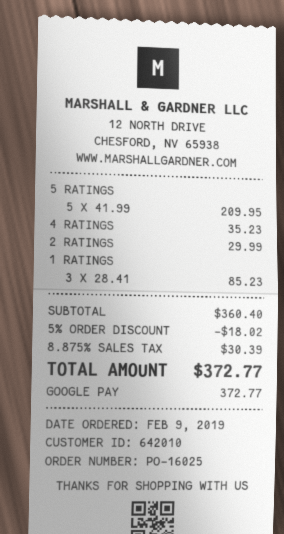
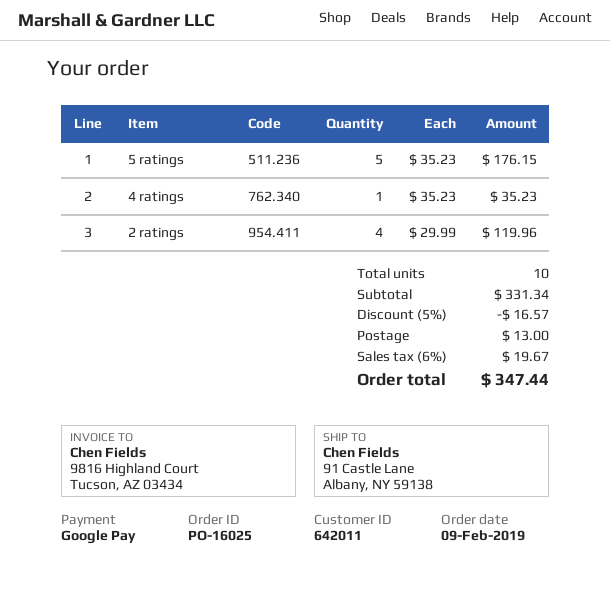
customer number: 642010 -> 642011
5 RATINGS: 5 x 41.99 = 209.95 -> 5 x 35.23 = 176.15
2 RATINGS: 1 x 29.99 = 29.99 -> 4 x 29.99 = 119.96
1 RATINGS: 3 x 28.41 = 85.23 -> none
subtotal: 360.40 -> 331.34
discount: 5% = 18.02 -> 5% = 16.57
shipping: none -> 13.00
tax: 8.875% = 30.39 -> 6% = 19.67
total: 372.77 -> 347.44

